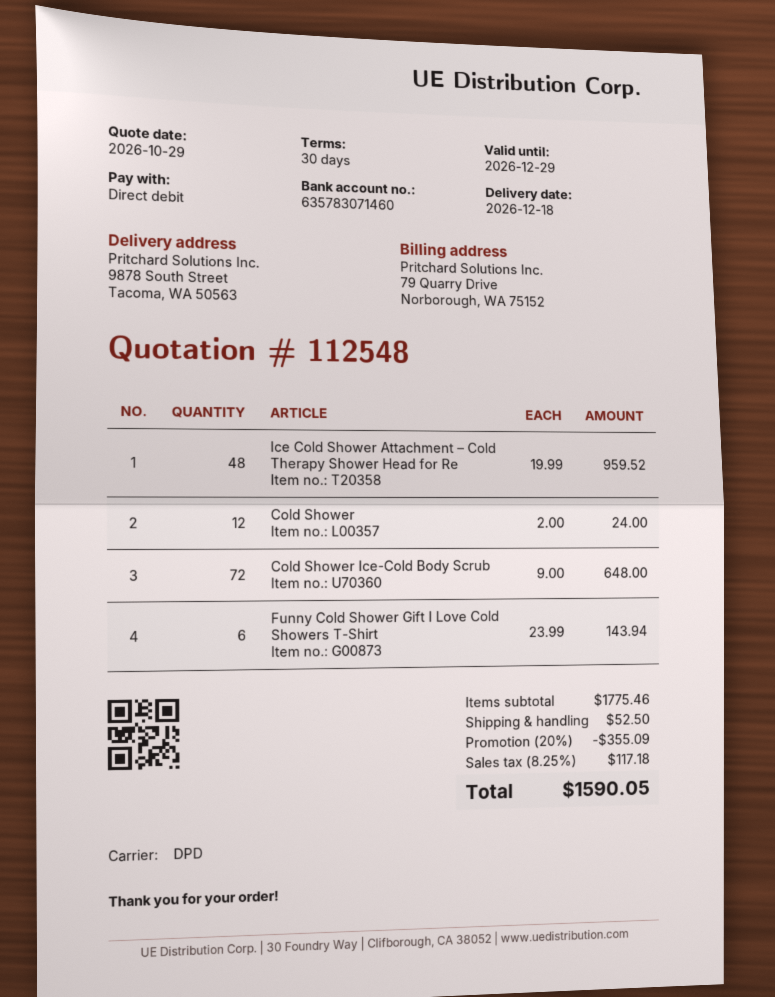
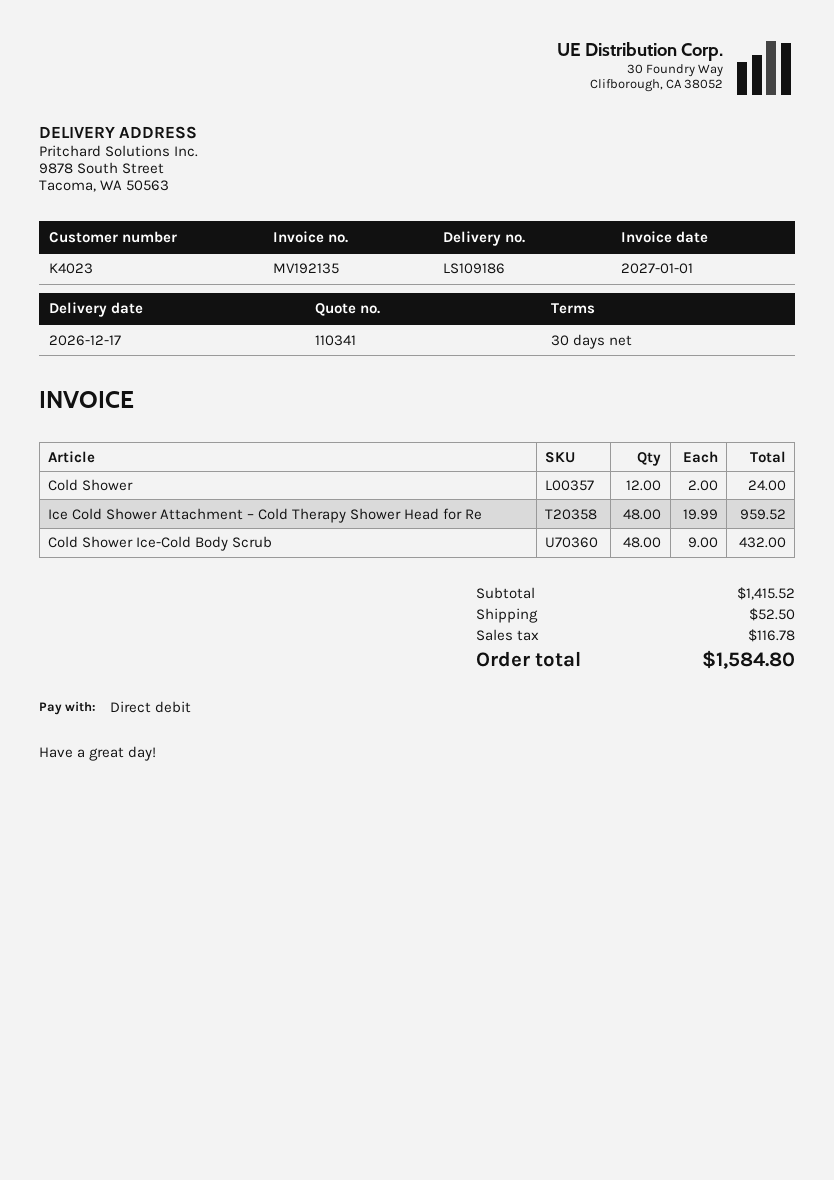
quote number: 112548 -> 110341
delivery date: 2026-12-18 -> 2026-12-17
Cold Shower Ice-Cold Body Scrub: 72 x 9.00 = 648.00 -> 48 x 9.00 = 432.00
Funny Cold Shower Gift I Love Cold Showers T-Shirt: 6 x 23.99 = 143.94 -> none
subtotal: 1775.46 -> 1415.52
discount: 20% = 355.09 -> none
tax: 117.18 -> 116.78
total: 1590.05 -> 1584.80

